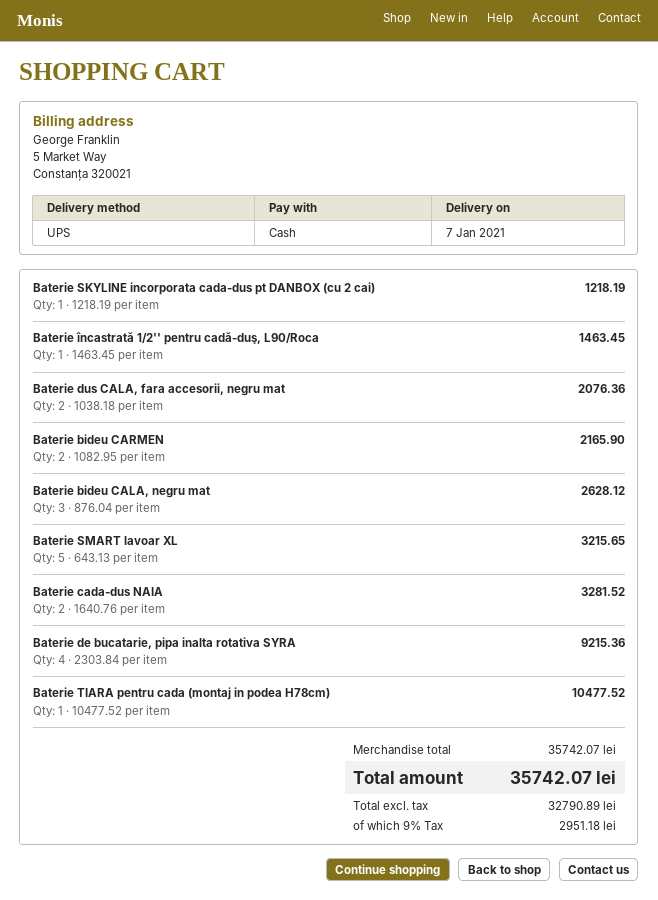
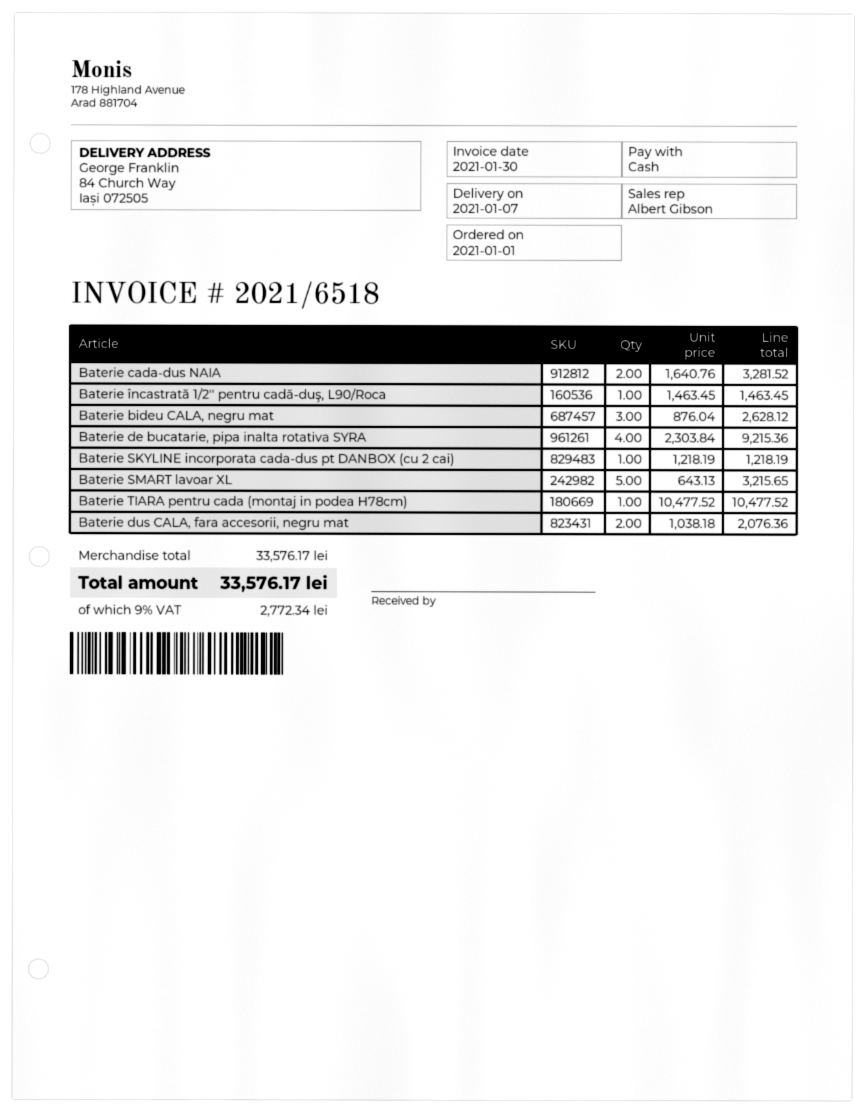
Baterie bideu CARMEN: 2 x 1082.95 = 2165.90 -> none
subtotal: 35742.07 -> 33576.17
tax: 9% = 2951.18 -> 9% = 2772.34
total: 35742.07 -> 33576.17

